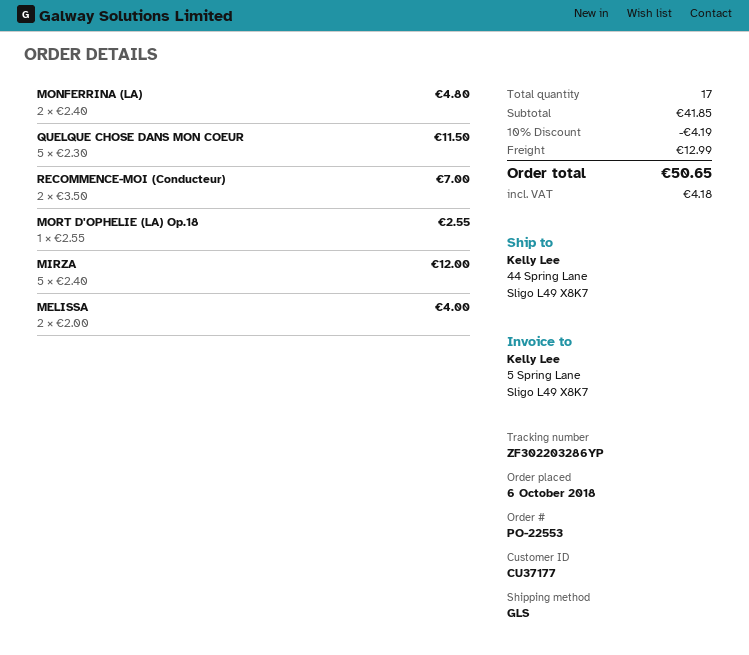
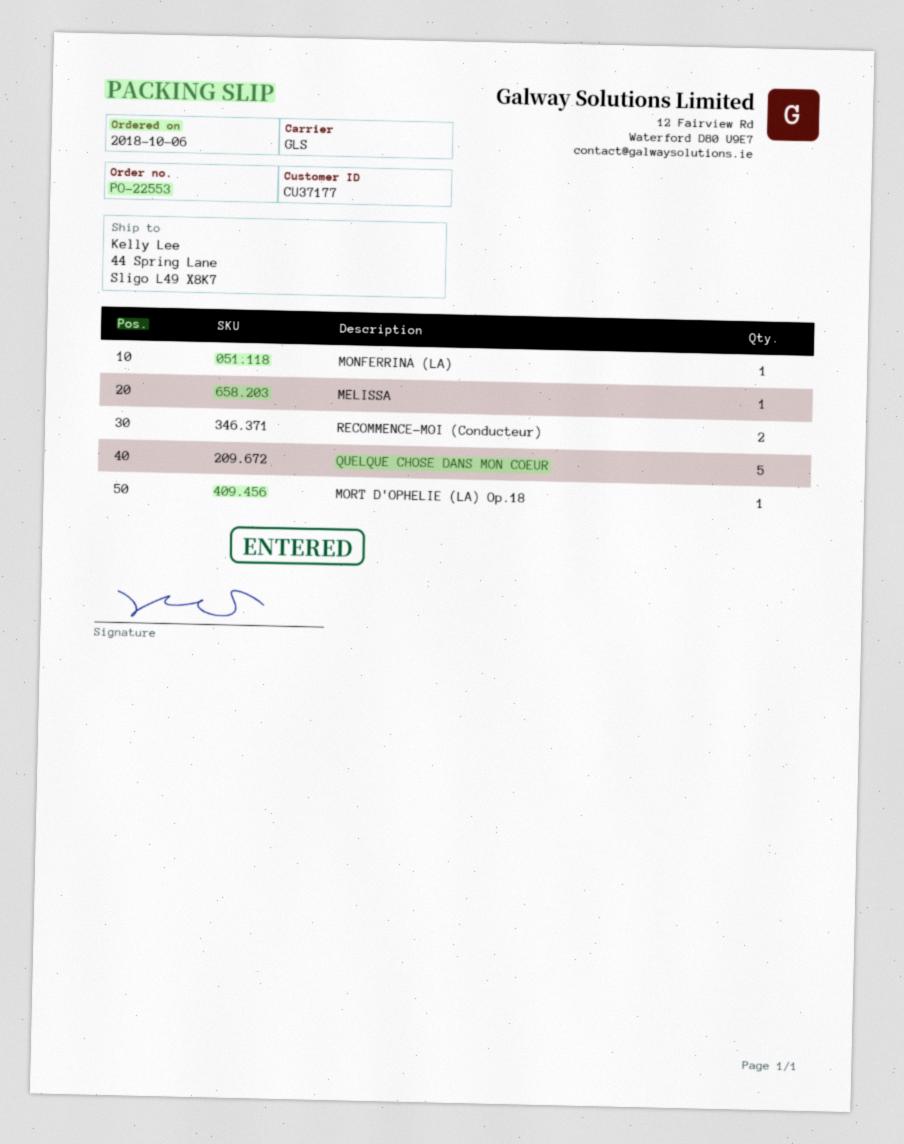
MONFERRINA (LA): 2 -> 1
MIRZA: 5 -> none
MELISSA: 2 -> 1

